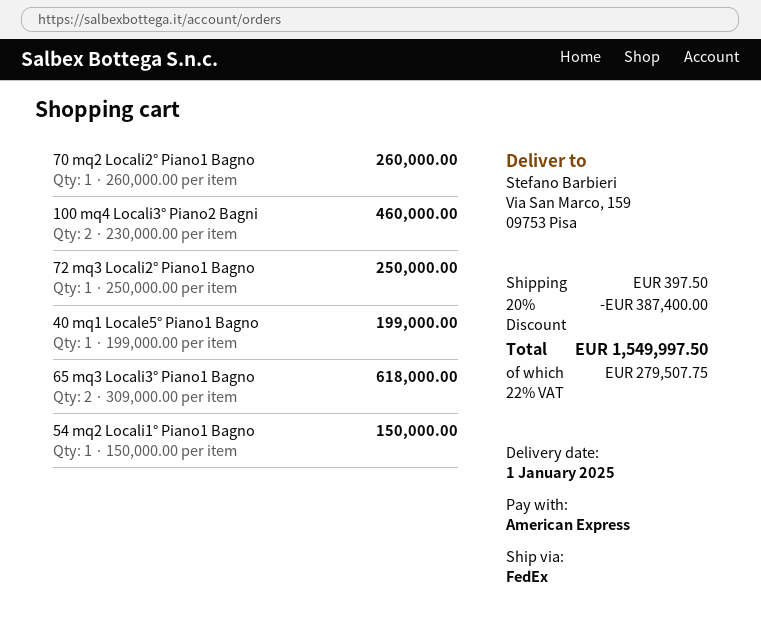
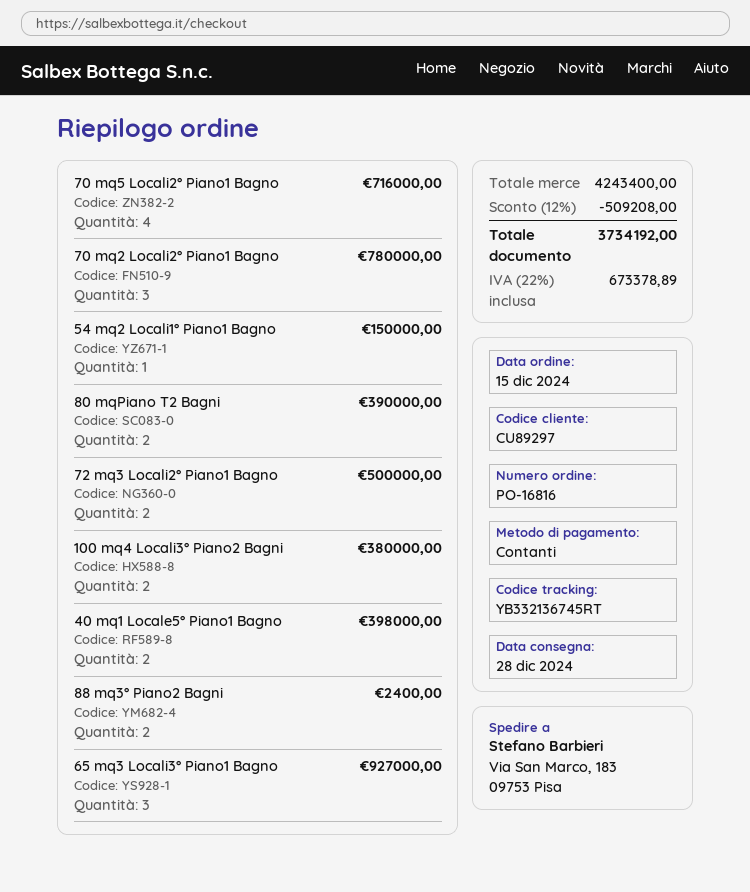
delivery date: 2025-01-01 -> 2024-12-28
payment method: American Express -> cash
ship to: Via San Marco, 159, 09753 Pisa -> Via San Marco, 183, 09753 Pisa
70 mq2 Locali2° Piano1 Bagno: 1 for 260000.00 -> 3 for 780000.00
100 mq4 Locali3° Piano2 Bagni: 2 for 460000.00 -> 2 for 380000.00
72 mq3 Locali2° Piano1 Bagno: 1 for 250000.00 -> 2 for 500000.00
40 mq1 Locale5° Piano1 Bagno: 1 for 199000.00 -> 2 for 398000.00
65 mq3 Locali3° Piano1 Bagno: 2 for 618000.00 -> 3 for 927000.00
70 mq5 Locali2° Piano1 Bagno: none -> 4 for 716000.00
80 mqPiano T2 Bagni: none -> 2 for 390000.00
88 mq3° Piano2 Bagni: none -> 2 for 2400.00
discount: 20% = 387400.00 -> 12% = 509208.00
shipping: 397.50 -> none
tax: 22% = 279507.75 -> 22% = 673378.89
total: 1549997.50 -> 3734192.00

